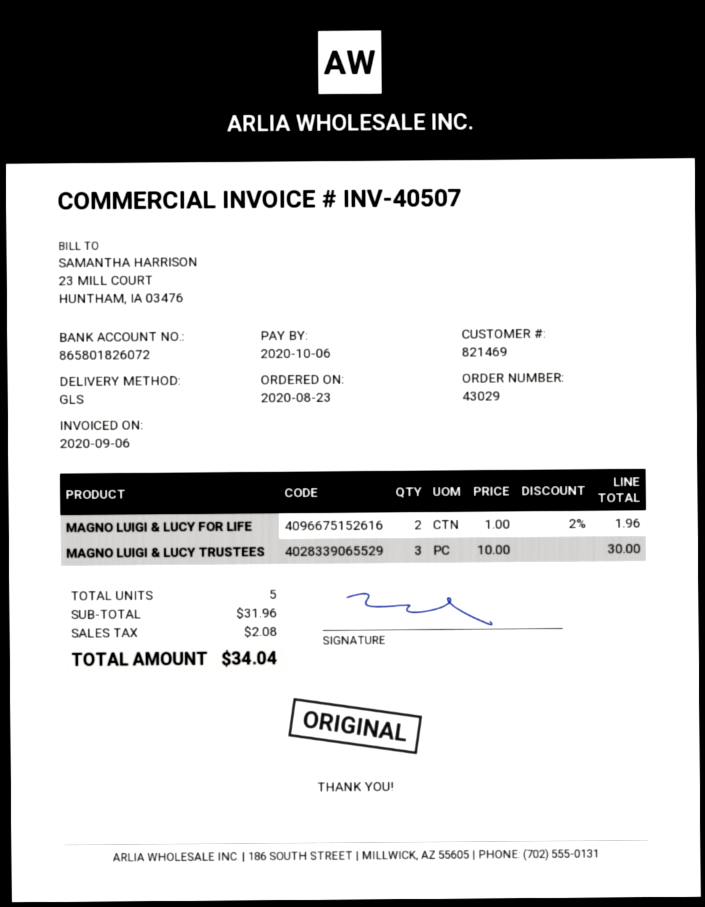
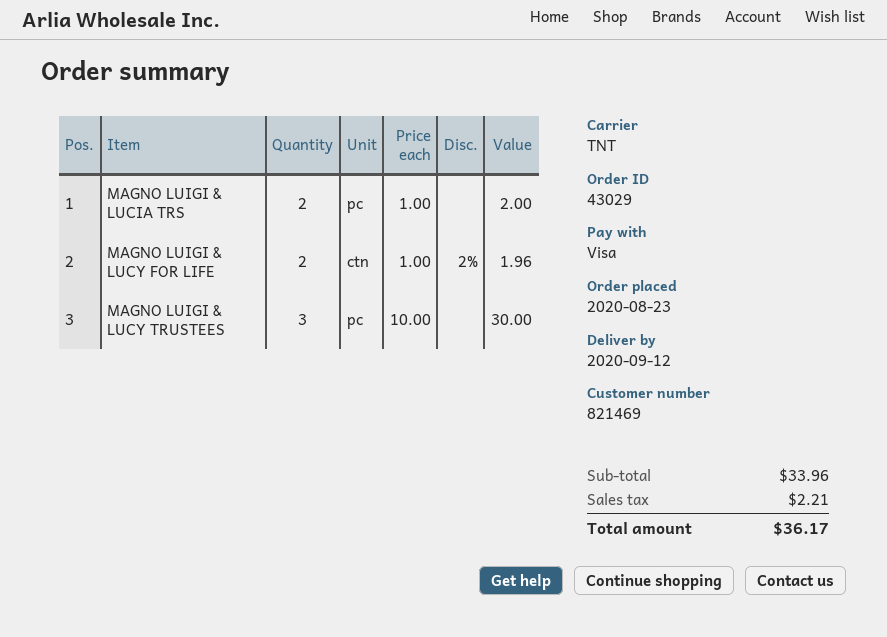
shipping method: GLS -> TNT
MAGNO LUIGI & LUCIA TRS: none -> 2 x 1.00 = 2.00
subtotal: 31.96 -> 33.96
tax: 2.08 -> 2.21
total: 34.04 -> 36.17

